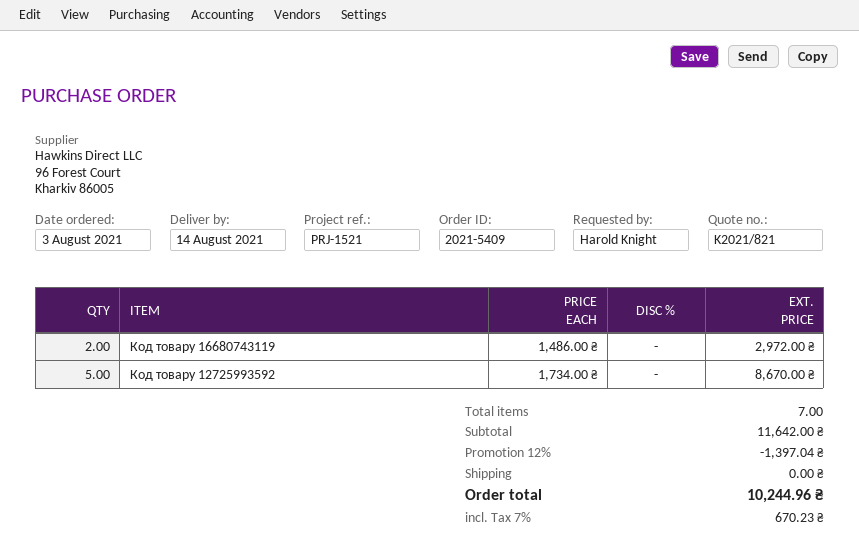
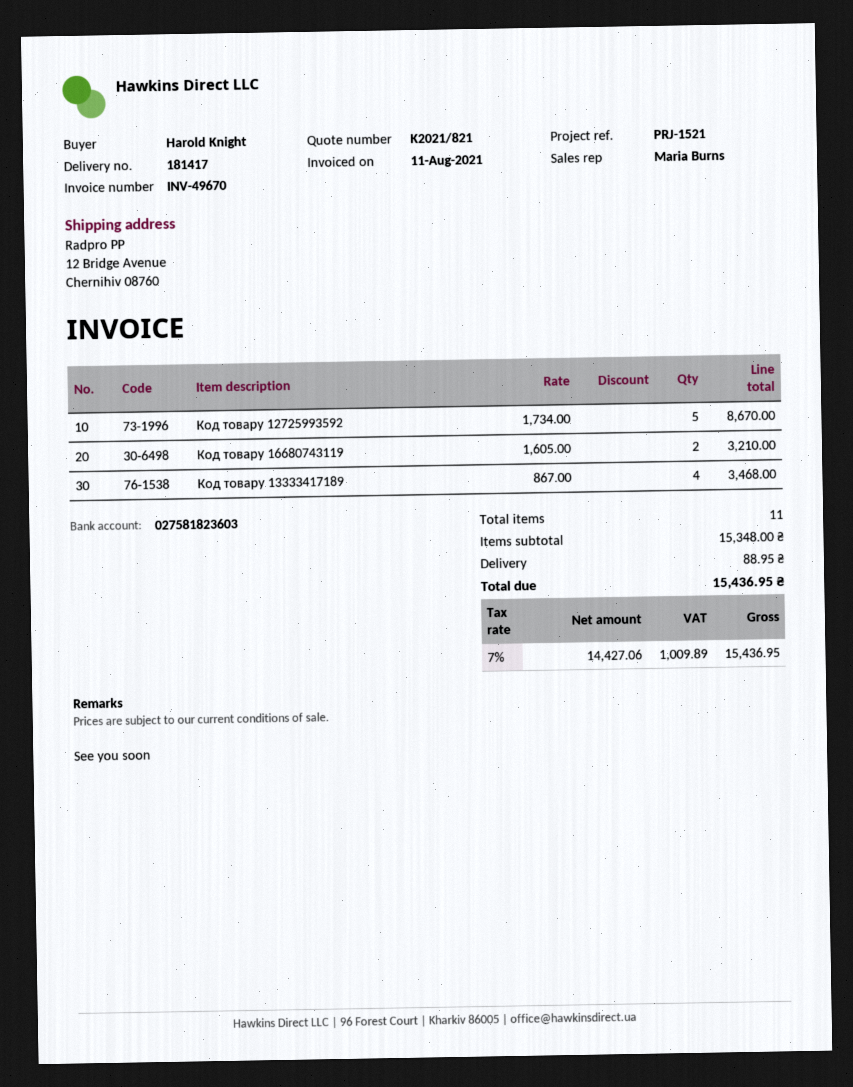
Код товару 16680743119: 2 x 1486.00 = 2972.00 -> 2 x 1605.00 = 3210.00
Код товару 13333417189: none -> 4 x 867.00 = 3468.00
total quantity: 7 -> 11
subtotal: 11642.00 -> 15348.00
discount: 12% = 1397.04 -> none
shipping: 0.00 -> 88.95
tax: 7% = 670.23 -> 7% = 1009.89
total: 10244.96 -> 15436.95

